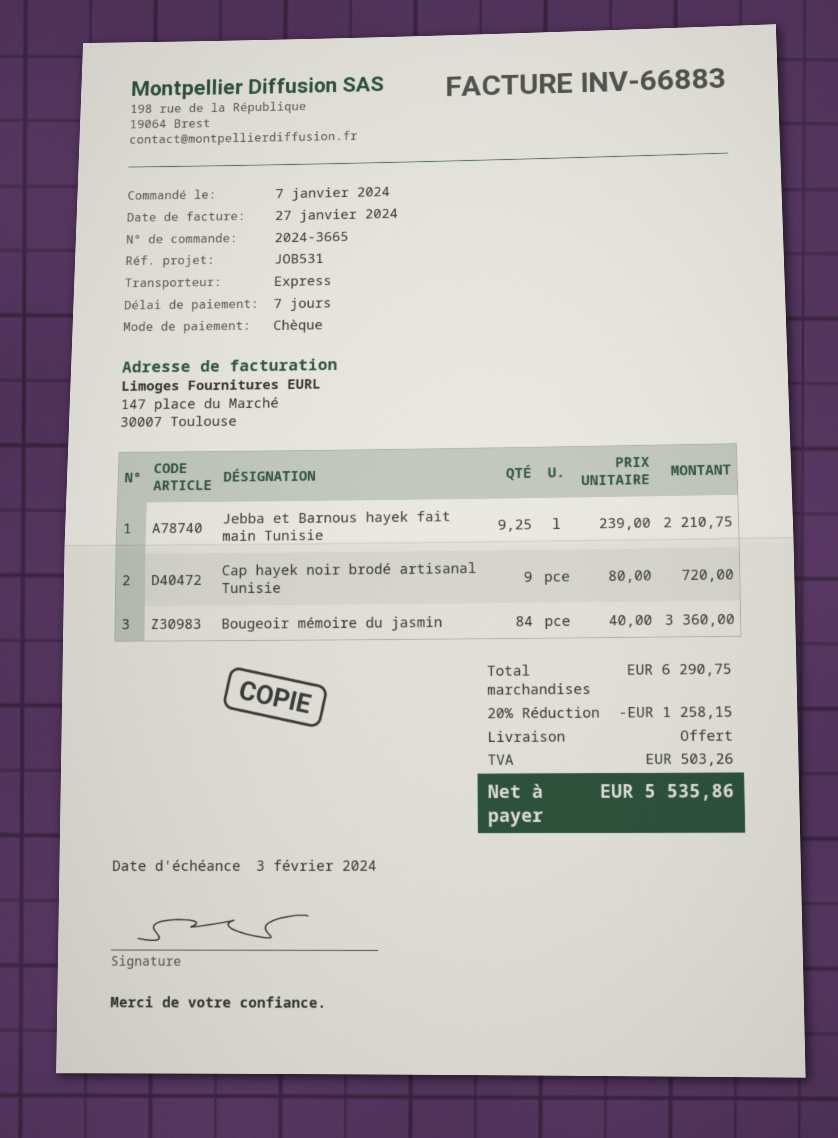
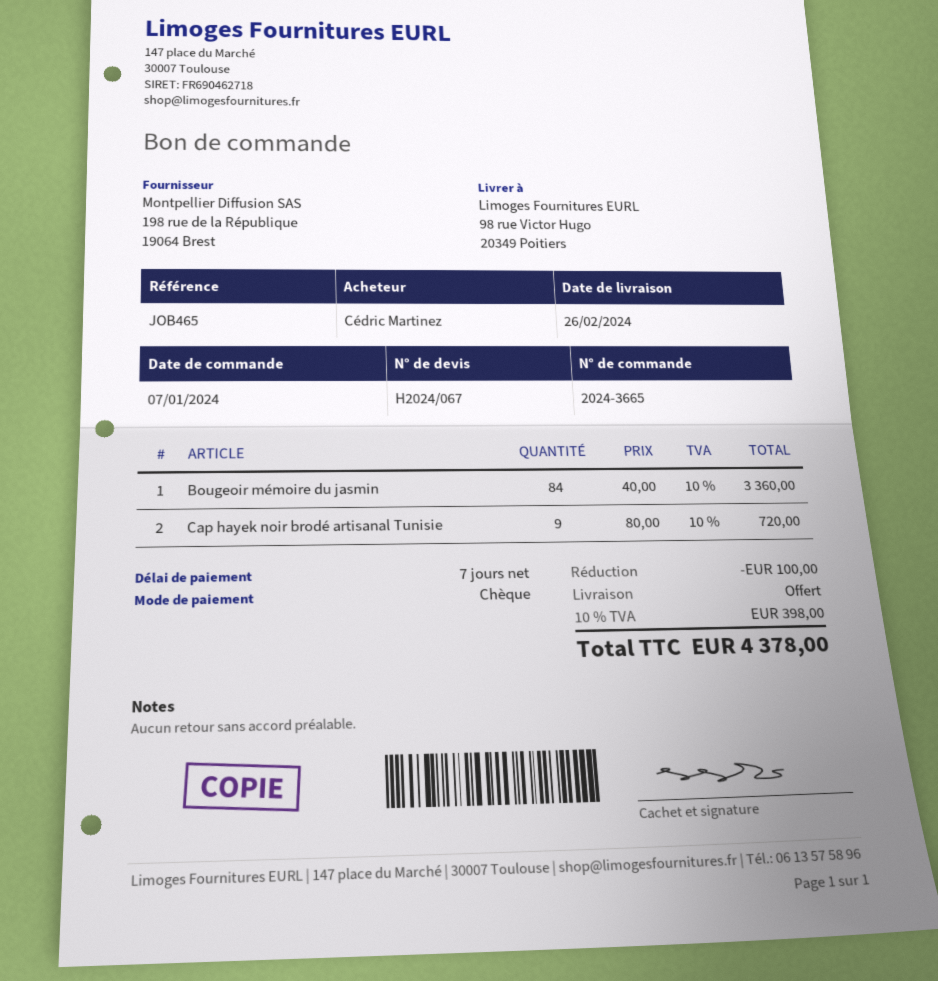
reference: JOB531 -> JOB465
Jebba et Barnous hayek fait main Tunisie: 9.25 x 239.00 = 2210.75 -> none
discount: 1258.15 -> 100.00
tax: 503.26 -> 398.00
total: 5535.86 -> 4378.00

